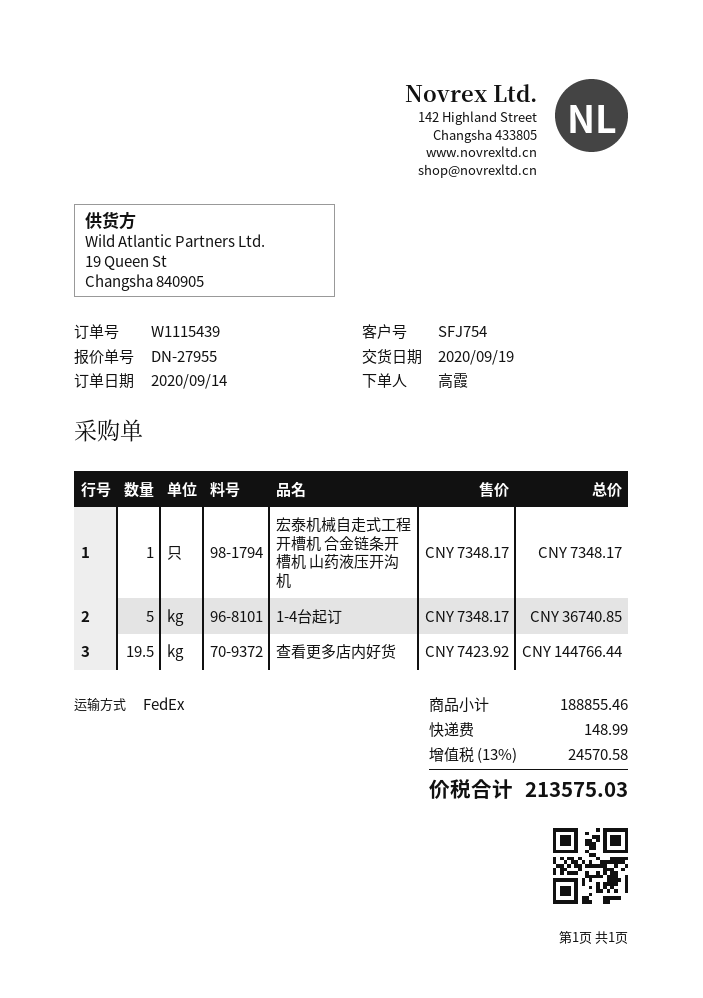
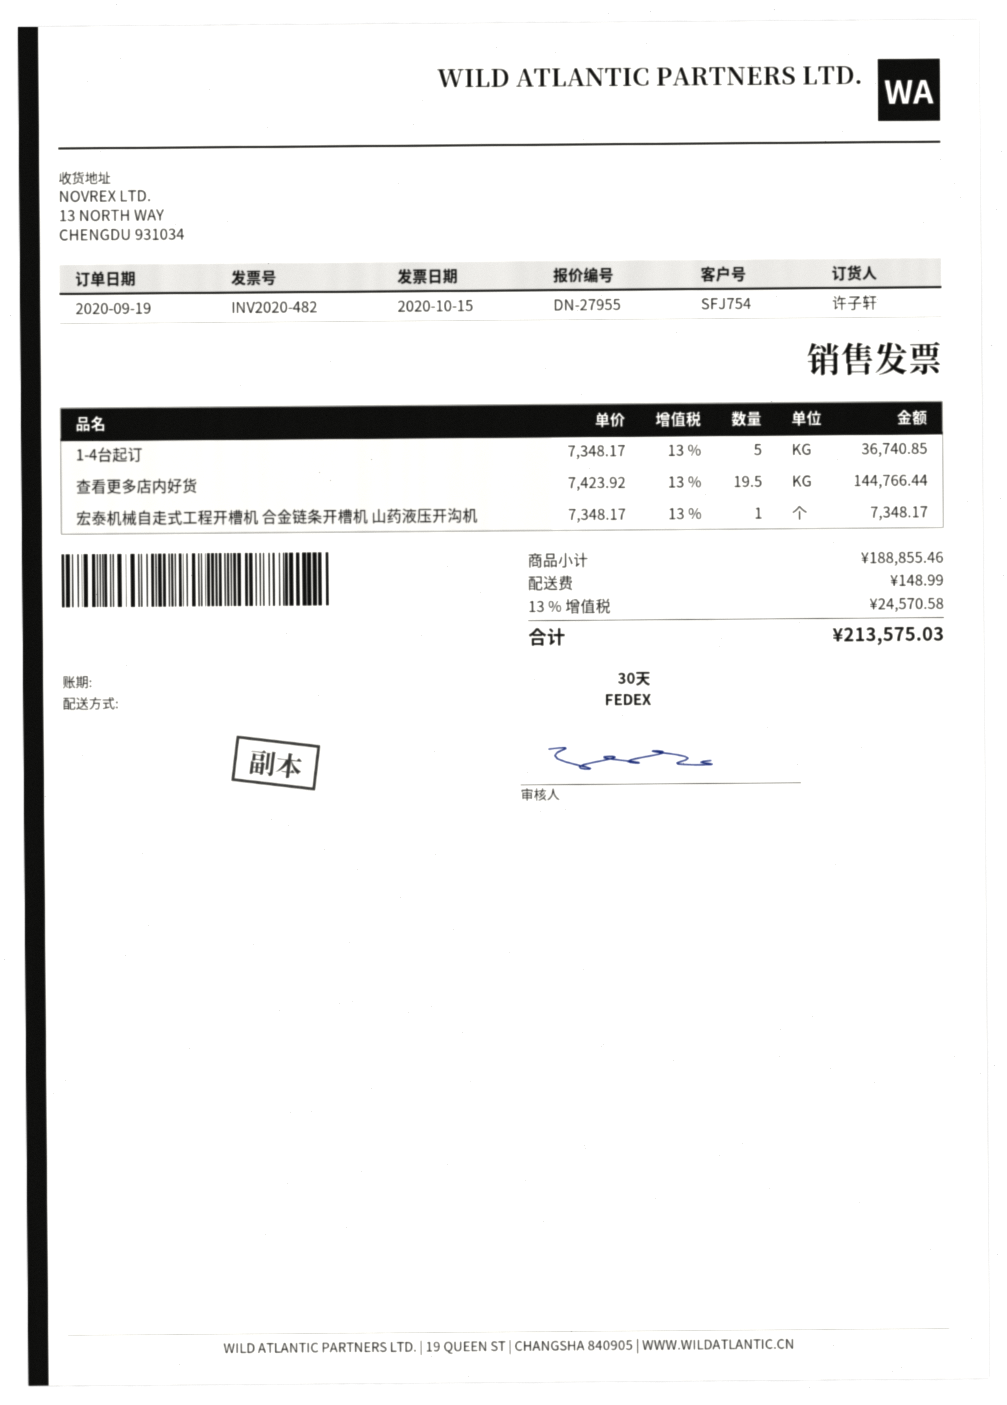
order date: 2020-09-14 -> 2020-09-19
ordered by: 高霞 -> 许子轩

